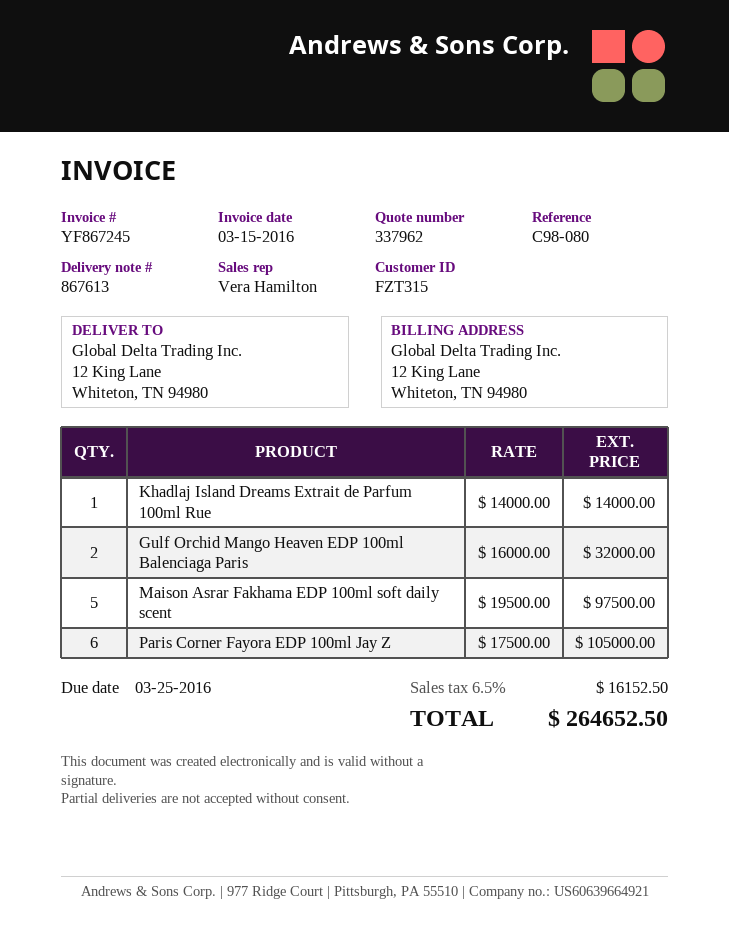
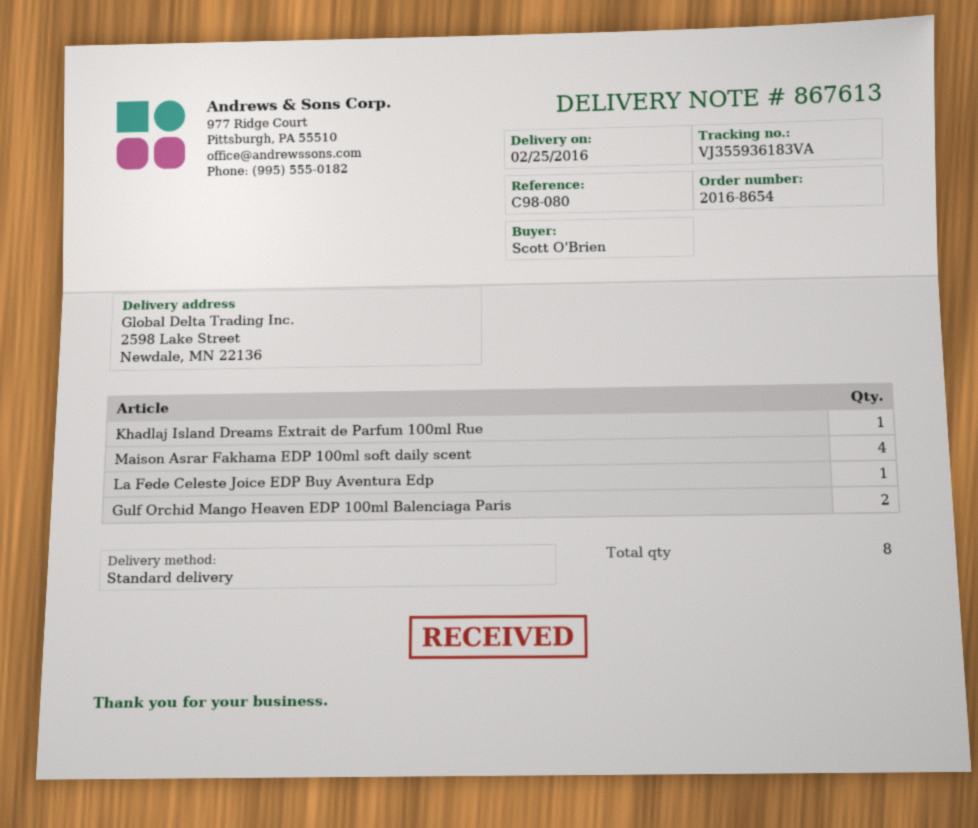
ship to: 12 King Lane, Whiteton, TN 94980 -> 2598 Lake Street, Newdale, MN 22136
Maison Asrar Fakhama EDP 100ml soft daily scent: 5 -> 4
Paris Corner Fayora EDP 100ml Jay Z: 6 -> none
La Fede Celeste Joice EDP Buy Aventura Edp: none -> 1

